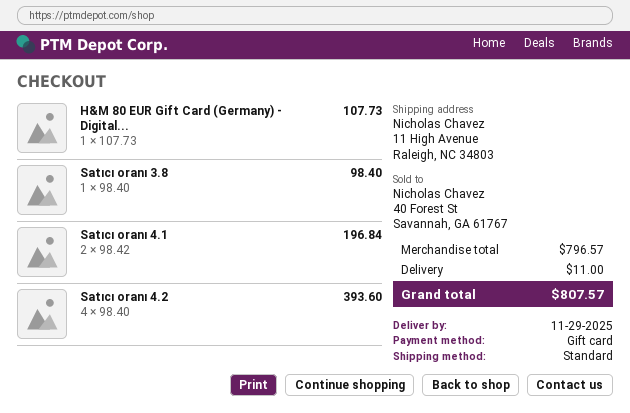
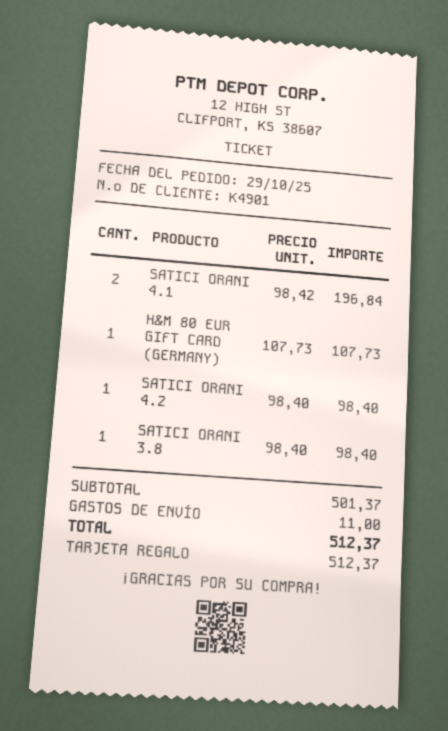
Satıcı oranı 4.2: 4 x 98.40 = 393.60 -> 1 x 98.40 = 98.40
subtotal: 796.57 -> 501.37
total: 807.57 -> 512.37

